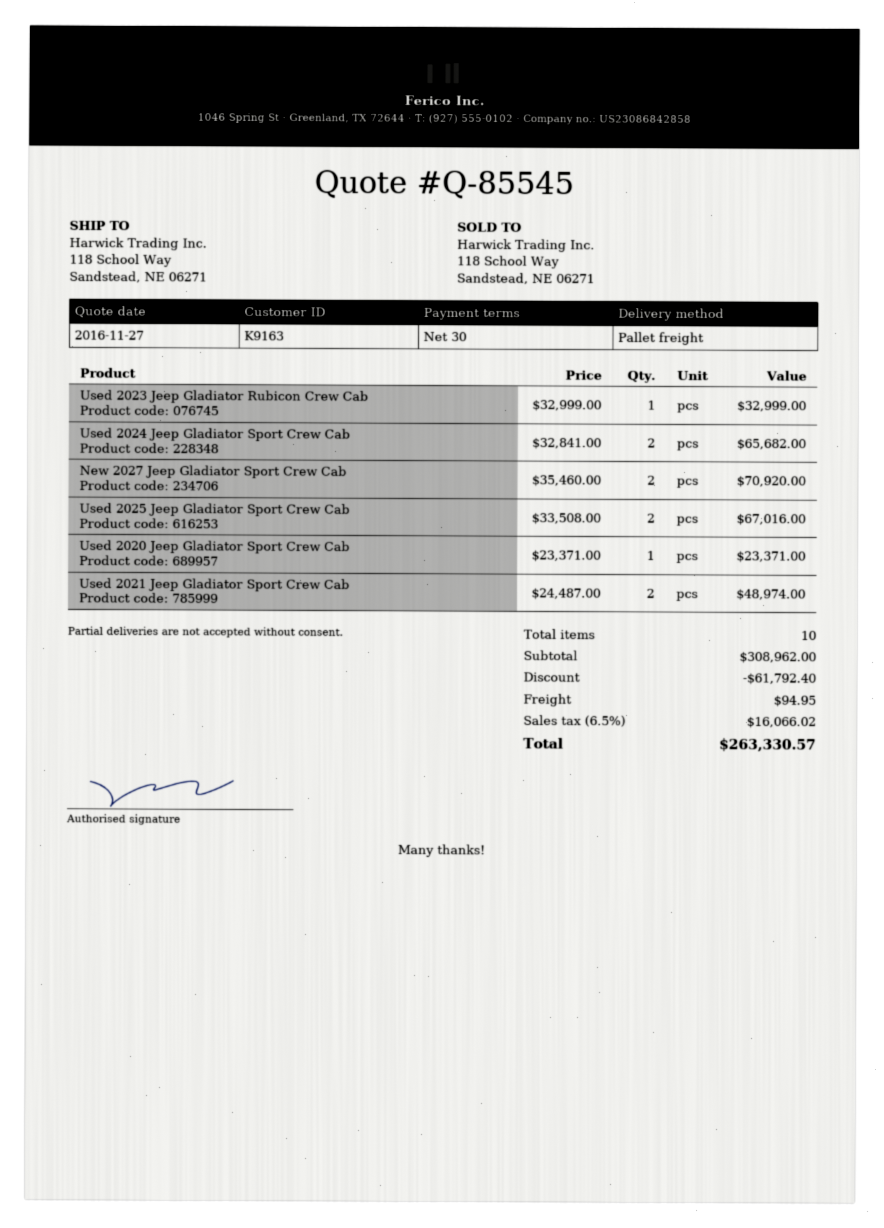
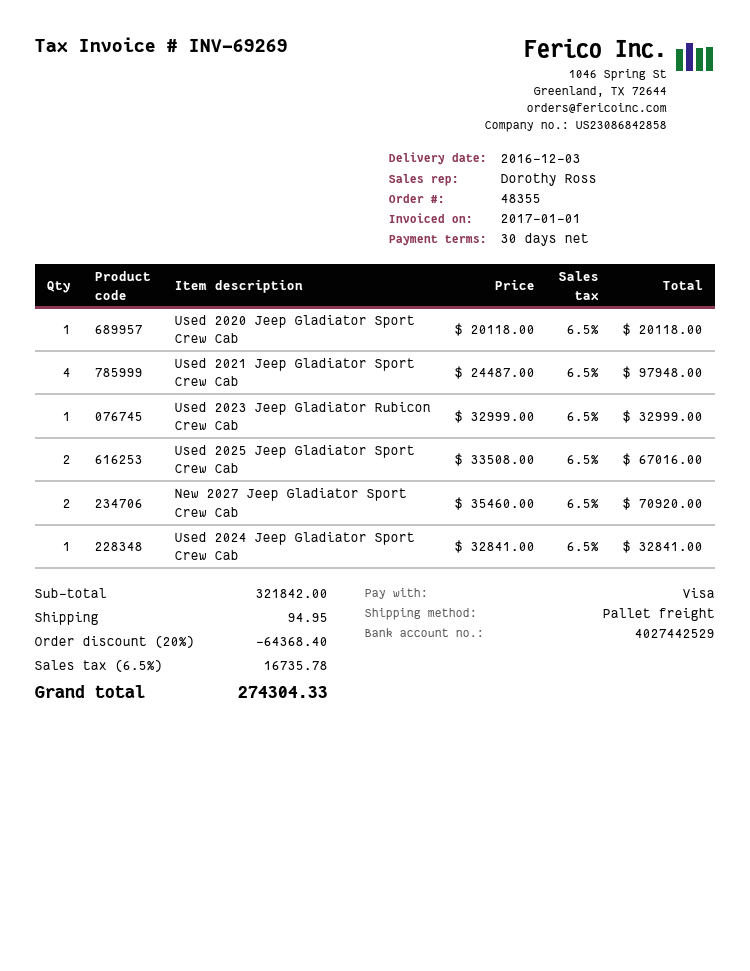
Used 2024 Jeep Gladiator Sport Crew Cab: 2 x 32841.00 = 65682.00 -> 1 x 32841.00 = 32841.00
Used 2020 Jeep Gladiator Sport Crew Cab: 1 x 23371.00 = 23371.00 -> 1 x 20118.00 = 20118.00
Used 2021 Jeep Gladiator Sport Crew Cab: 2 x 24487.00 = 48974.00 -> 4 x 24487.00 = 97948.00
subtotal: 308962.00 -> 321842.00
discount: 61792.40 -> 64368.40
tax: 6.5% = 16066.02 -> 6.5% = 16735.78
total: 263330.57 -> 274304.33

